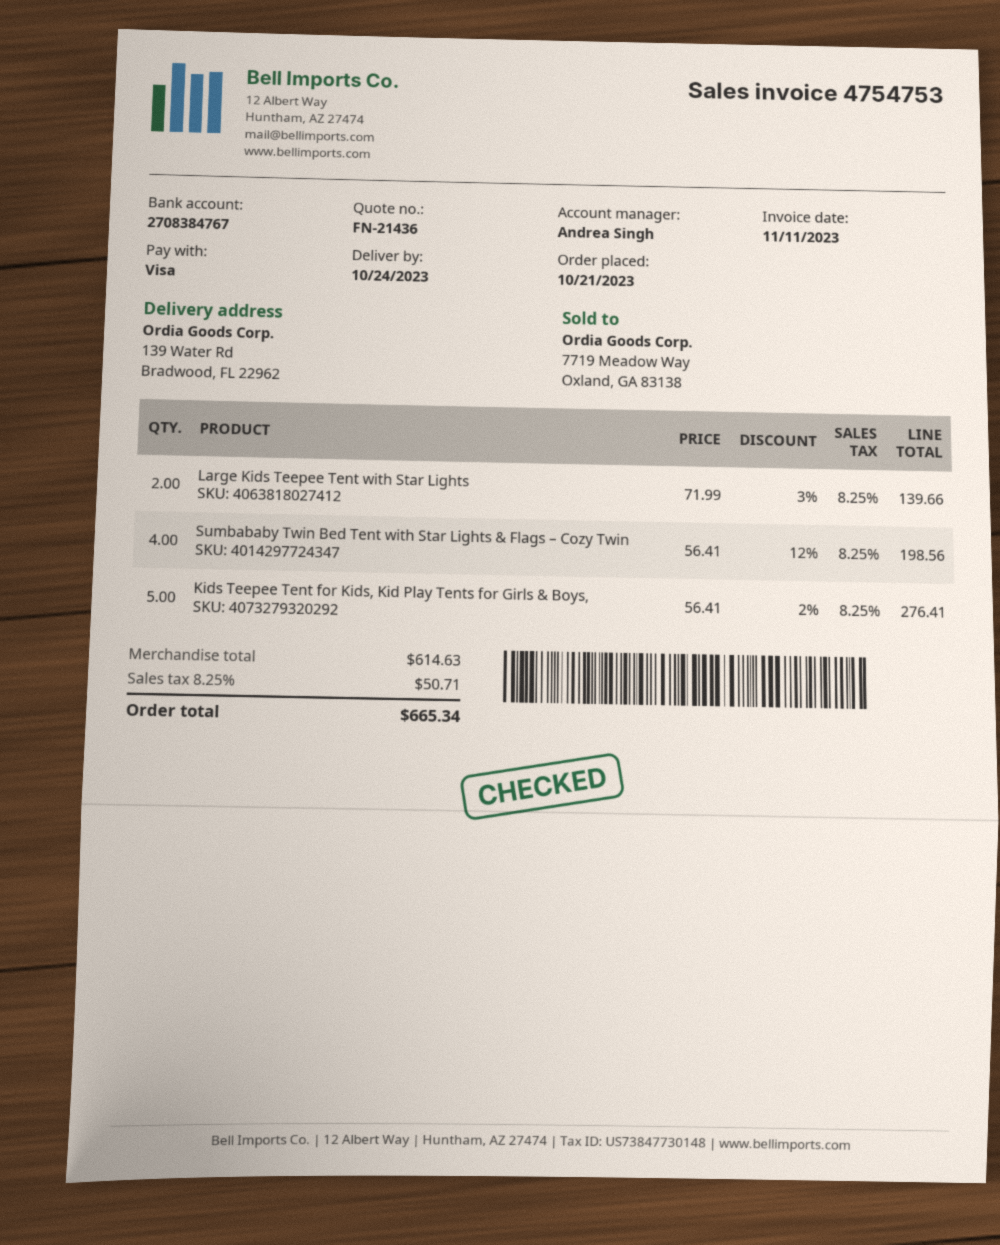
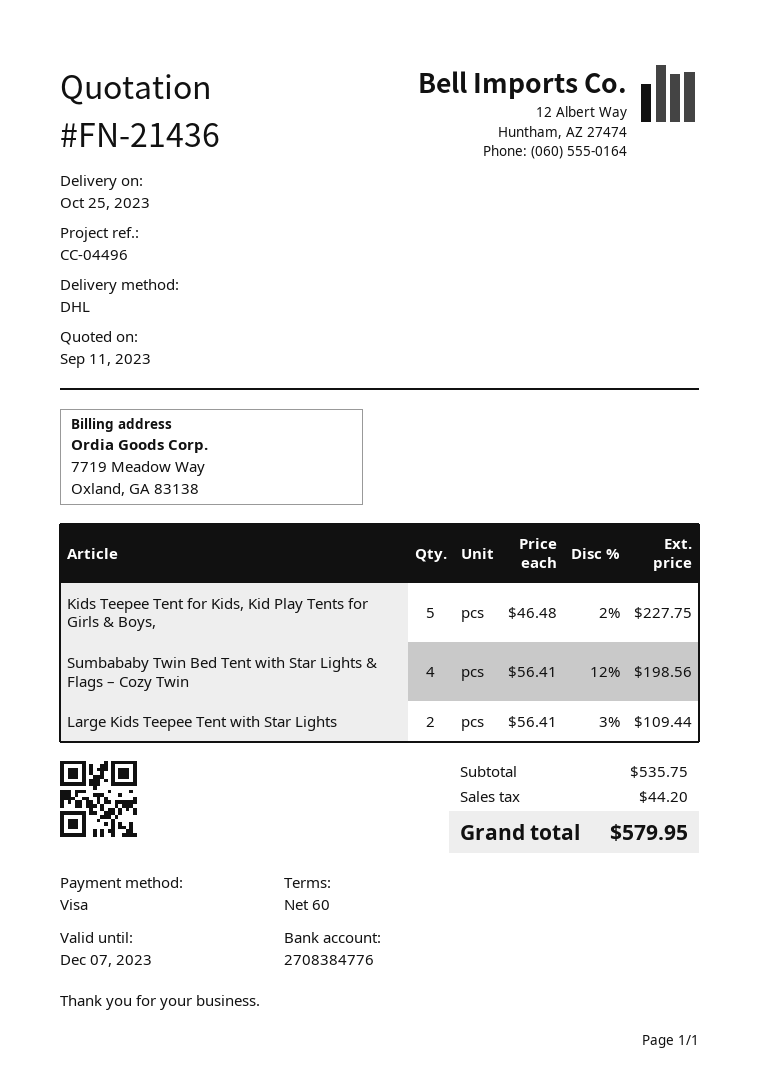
delivery date: 2023-10-24 -> 2023-10-25
bank account: 2708384767 -> 2708384776
Large Kids Teepee Tent with Star Lights: 2 x 71.99 - 3% = 139.66 -> 2 x 56.41 - 3% = 109.44
Kids Teepee Tent for Kids, Kid Play Tents for Girls & Boys,: 5 x 56.41 - 2% = 276.41 -> 5 x 46.48 - 2% = 227.75
subtotal: 614.63 -> 535.75
tax: 50.71 -> 44.20
total: 665.34 -> 579.95

